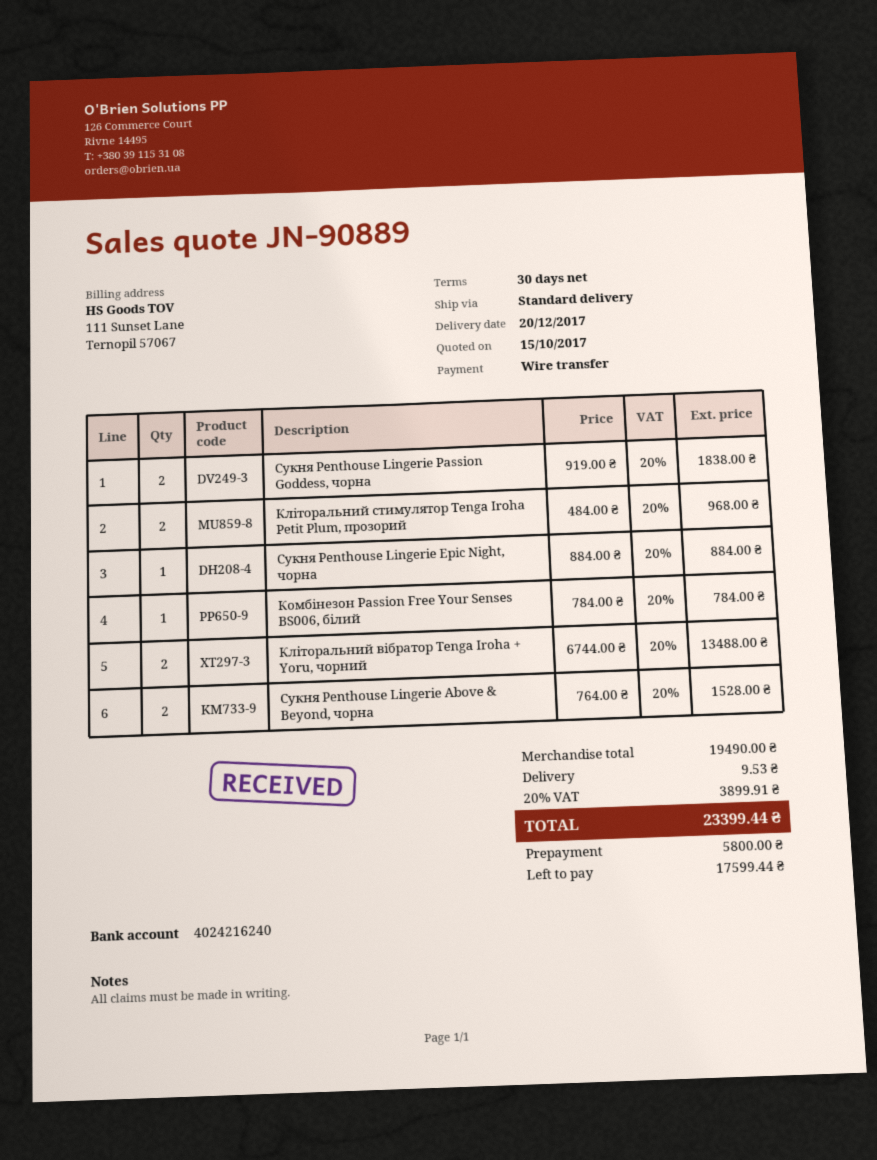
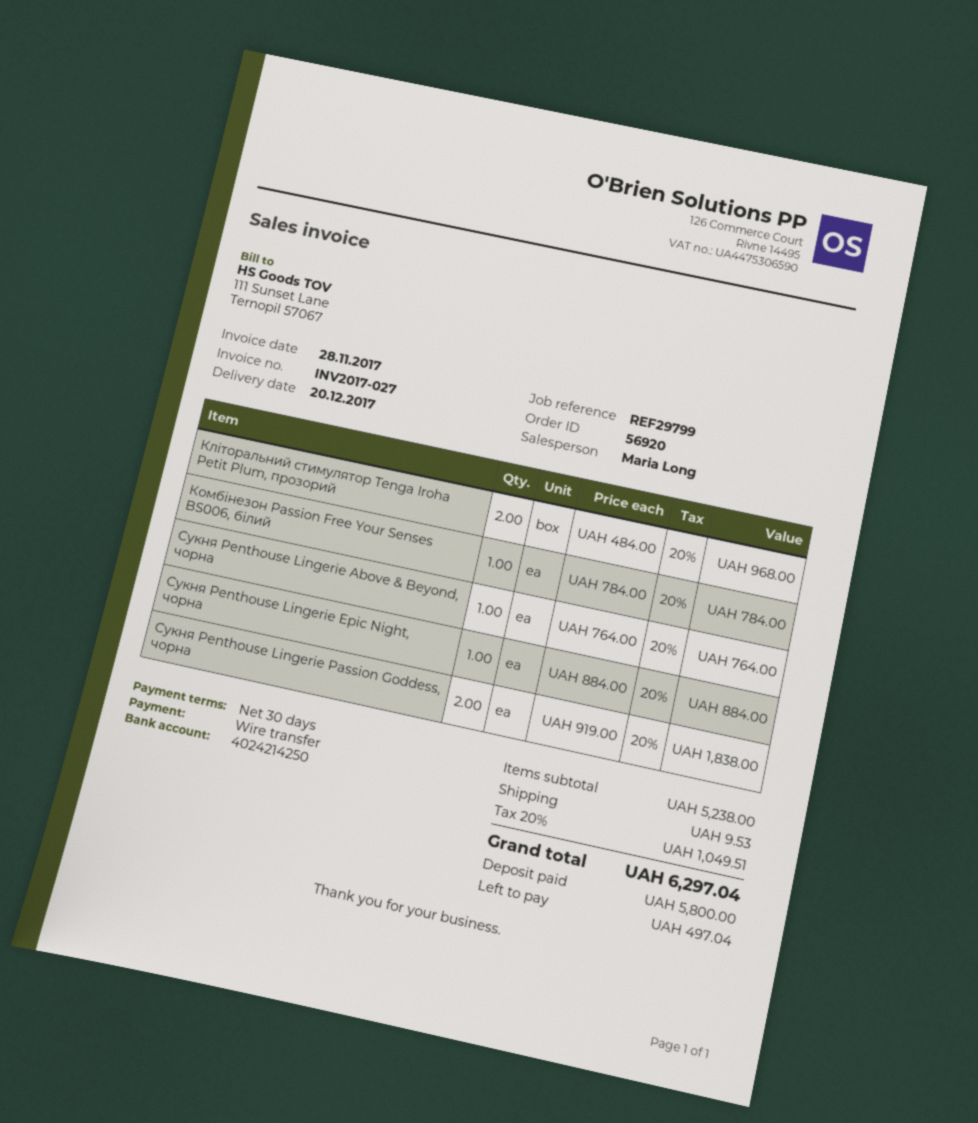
bank account: 4024216240 -> 4024214250
Кліторальний вібратор Tenga Iroha + Yoru, чорний: 2 x 6744.00 = 13488.00 -> none
Сукня Penthouse Lingerie Above & Beyond, чорна: 2 x 764.00 = 1528.00 -> 1 x 764.00 = 764.00
subtotal: 19490.00 -> 5238.00
tax: 20% = 3899.91 -> 20% = 1049.51
total: 23399.44 -> 6297.04
balance: 17599.44 -> 497.04

